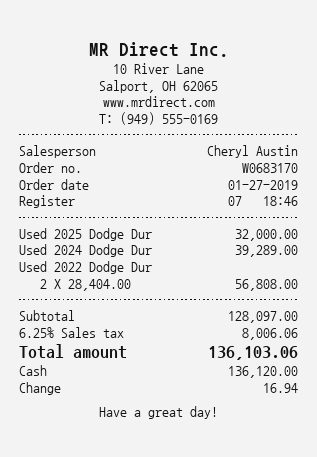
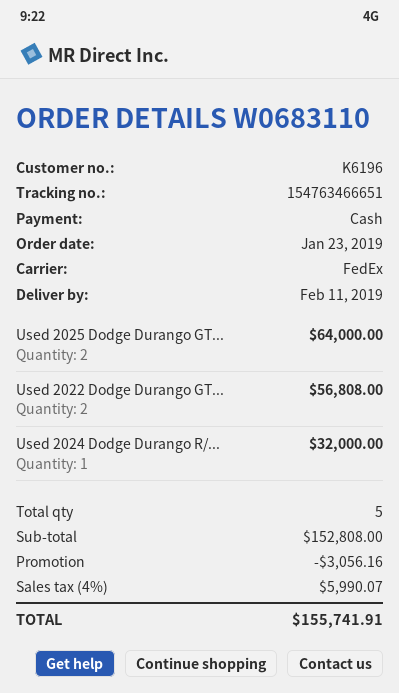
order number: W0683170 -> W0683110
order date: 2019-01-27 -> 2019-01-23
Used 2025 Dodge Dur: 1 for 32000.00 -> 2 for 64000.00
Used 2024 Dodge Dur: 1 for 39289.00 -> 1 for 32000.00
subtotal: 128097.00 -> 152808.00
discount: none -> 3056.16
tax: 6.25% = 8006.06 -> 4% = 5990.07
total: 136103.06 -> 155741.91

